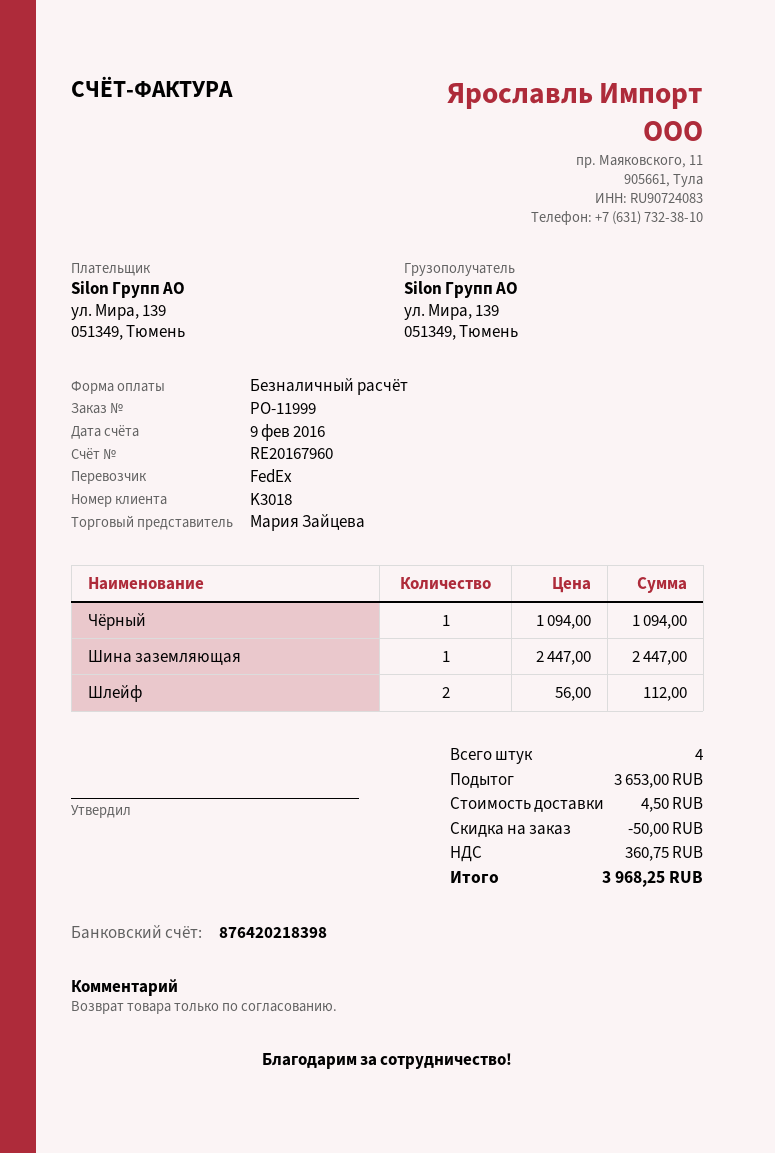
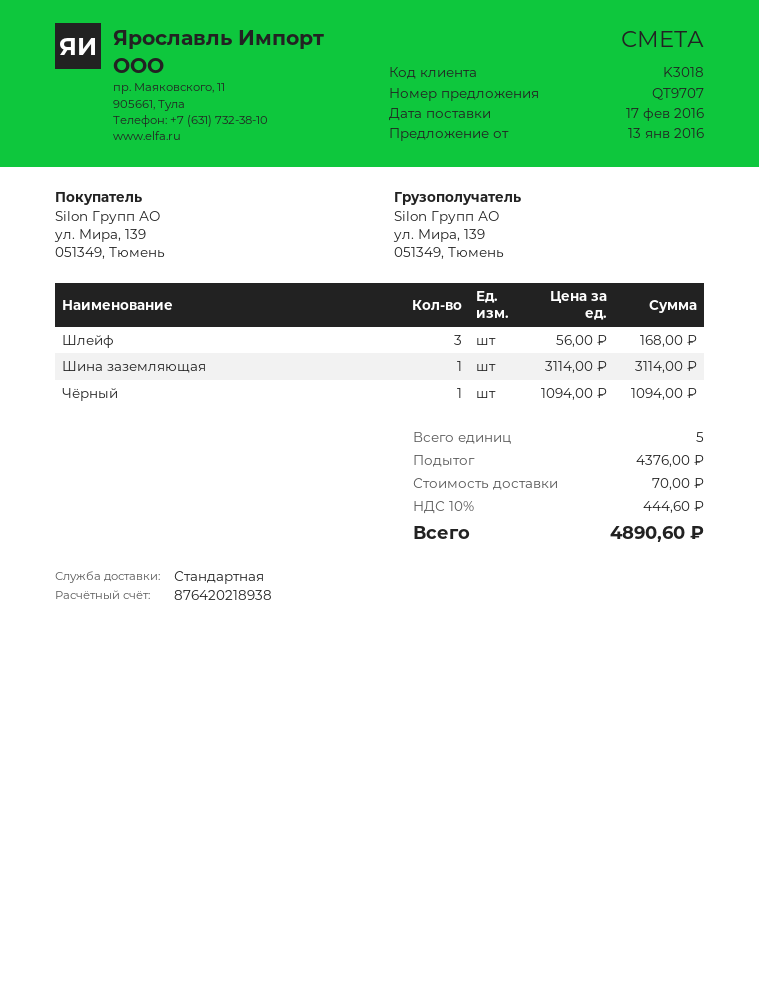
bank account: 876420218398 -> 876420218938
shipping method: FedEx -> standard
Шина заземляющая: 1 x 2447.00 = 2447.00 -> 1 x 3114.00 = 3114.00
Шлейф: 2 x 56.00 = 112.00 -> 3 x 56.00 = 168.00
total quantity: 4 -> 5
subtotal: 3653.00 -> 4376.00
discount: 50.00 -> none
shipping: 4.50 -> 70.00
tax: 360.75 -> 444.60
total: 3968.25 -> 4890.60

